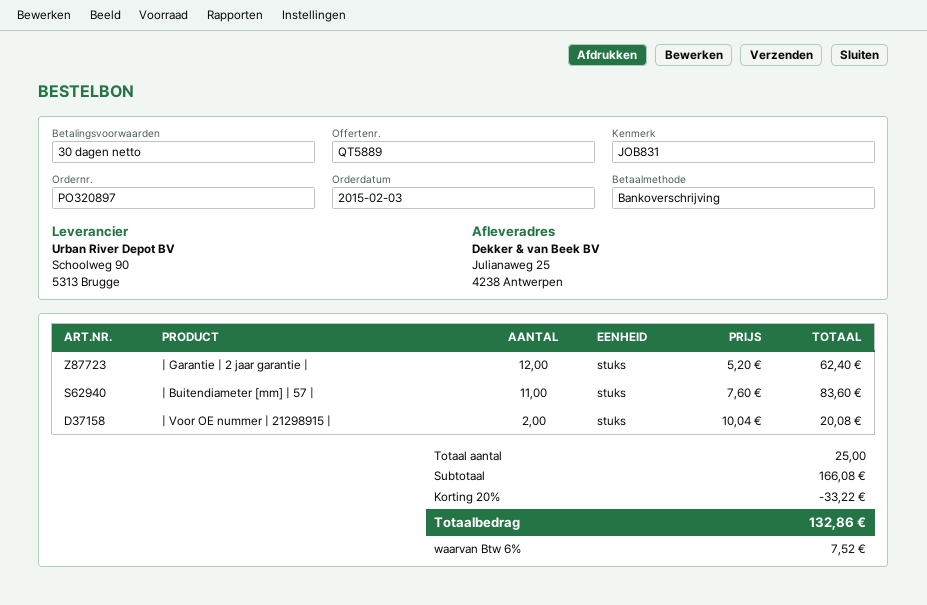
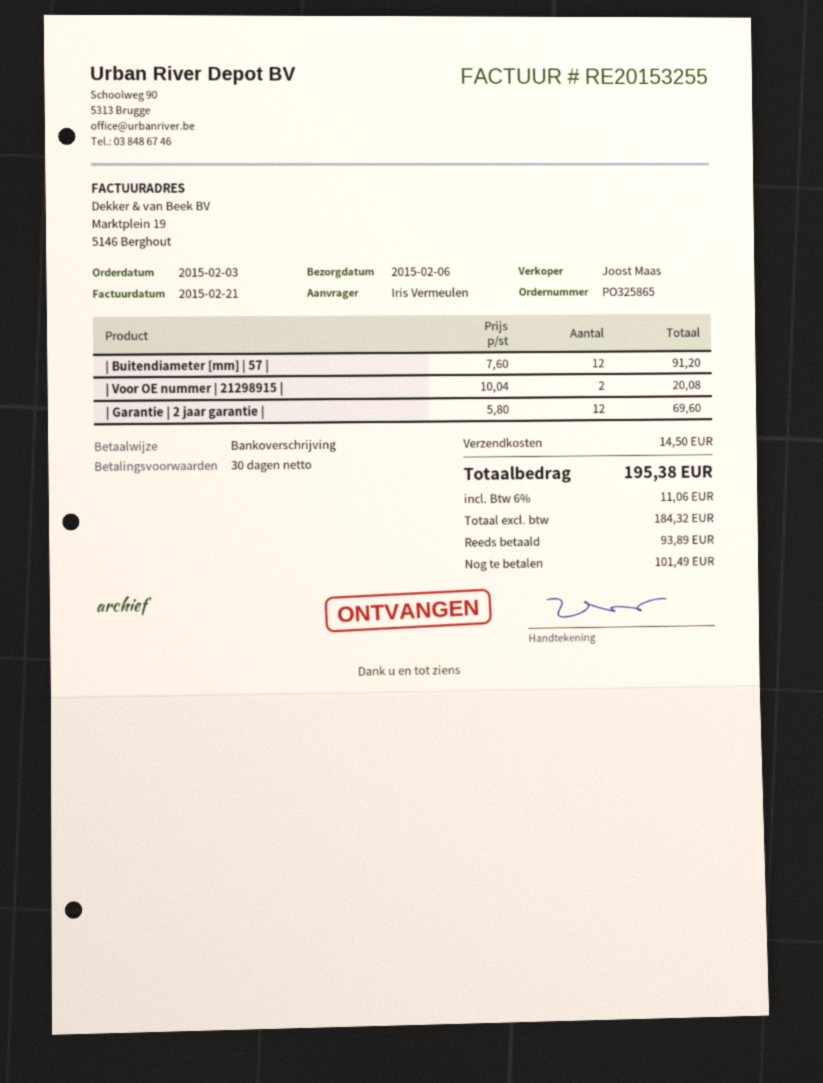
order number: PO320897 -> PO325865
| Garantie | 2 jaar garantie |: 12 x 5.20 = 62.40 -> 12 x 5.80 = 69.60
| Buitendiameter [mm] | 57 |: 11 x 7.60 = 83.60 -> 12 x 7.60 = 91.20
discount: 20% = 33.22 -> none
shipping: none -> 14.50
tax: 6% = 7.52 -> 6% = 11.06
total: 132.86 -> 195.38

